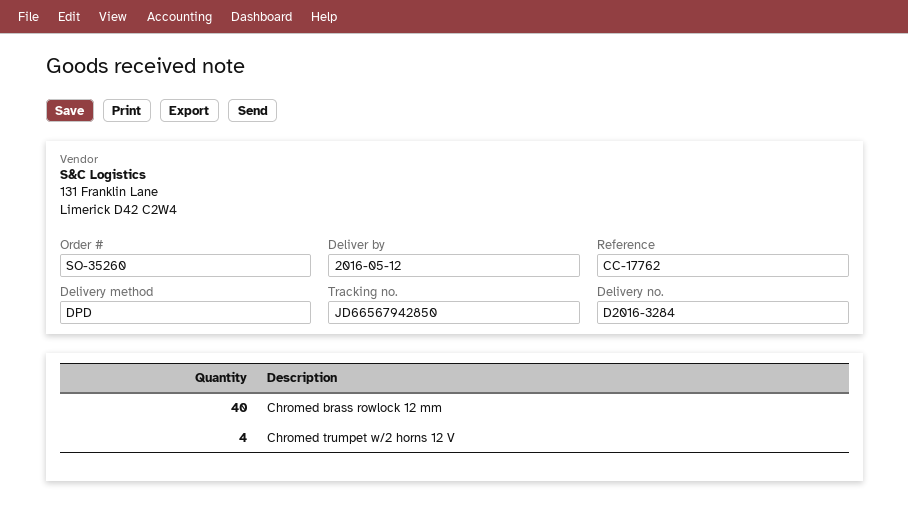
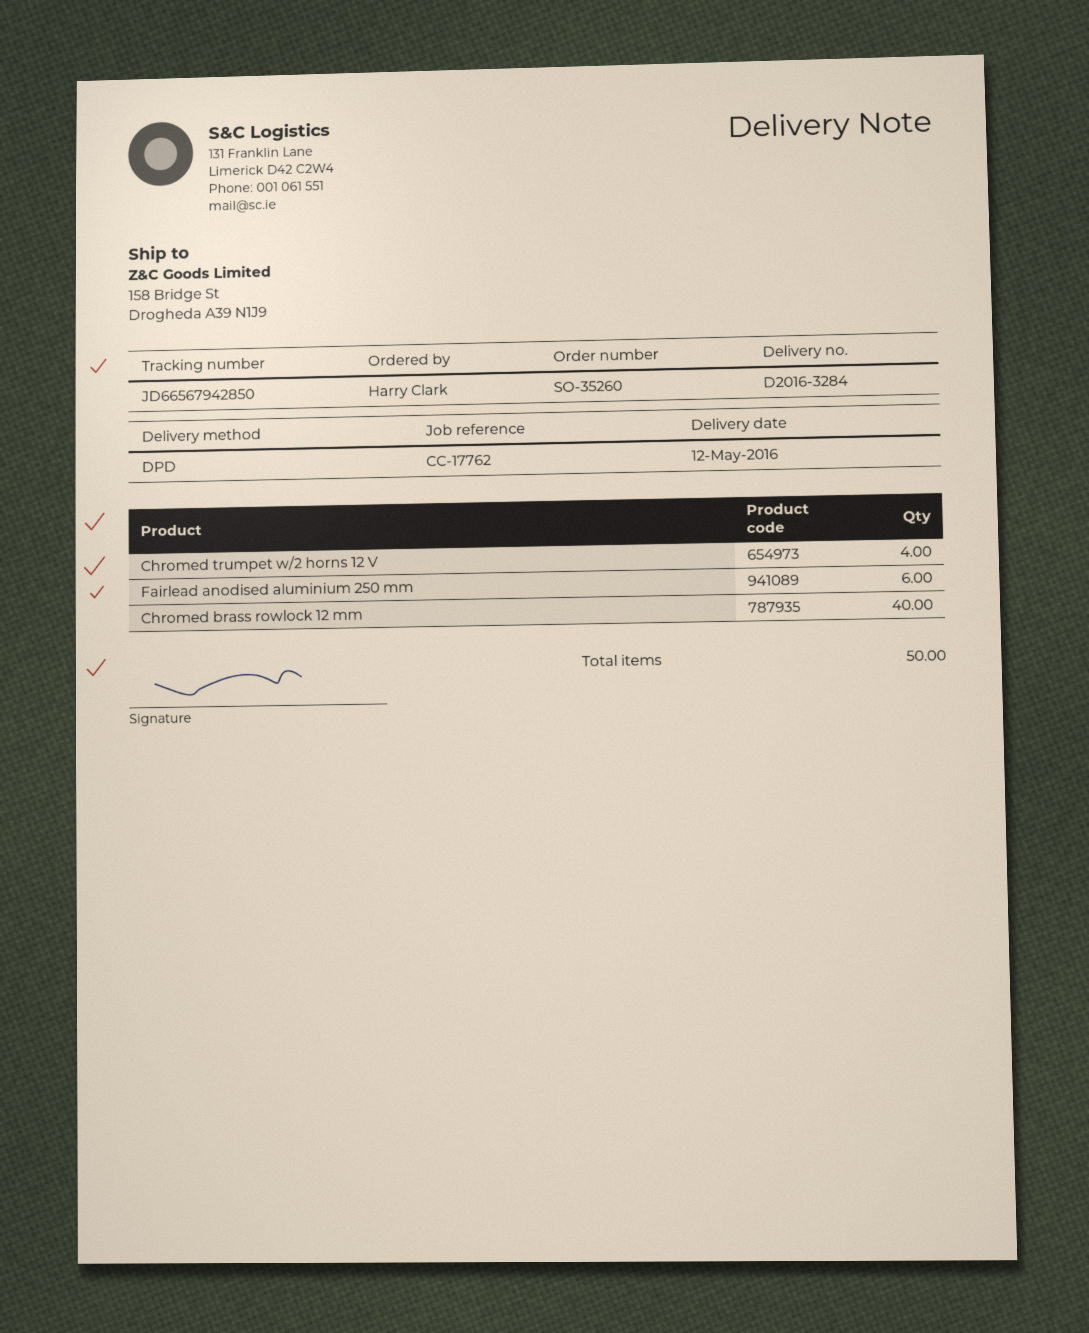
Fairlead anodised aluminium 250 mm: none -> 6

